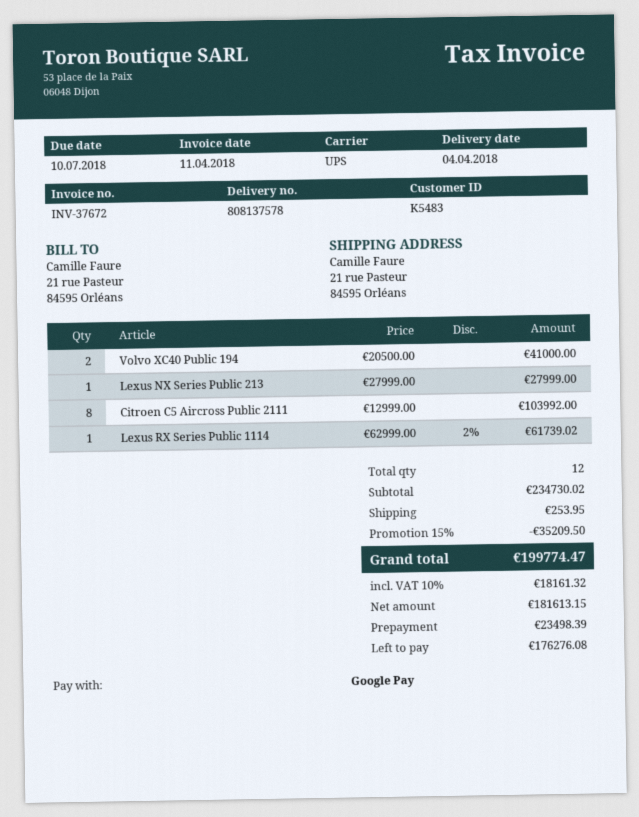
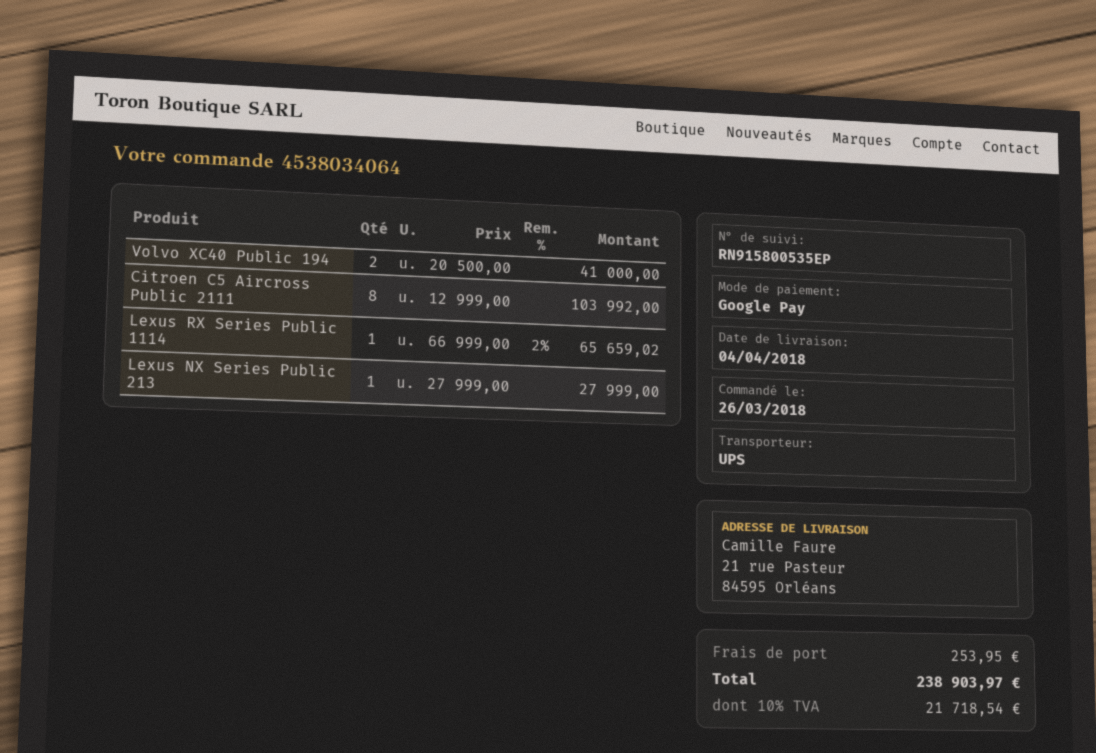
Lexus RX Series Public 1114: 1 x 62999.00 - 2% = 61739.02 -> 1 x 66999.00 - 2% = 65659.02
discount: 15% = 35209.50 -> none
tax: 10% = 18161.32 -> 10% = 21718.54
total: 199774.47 -> 238903.97

